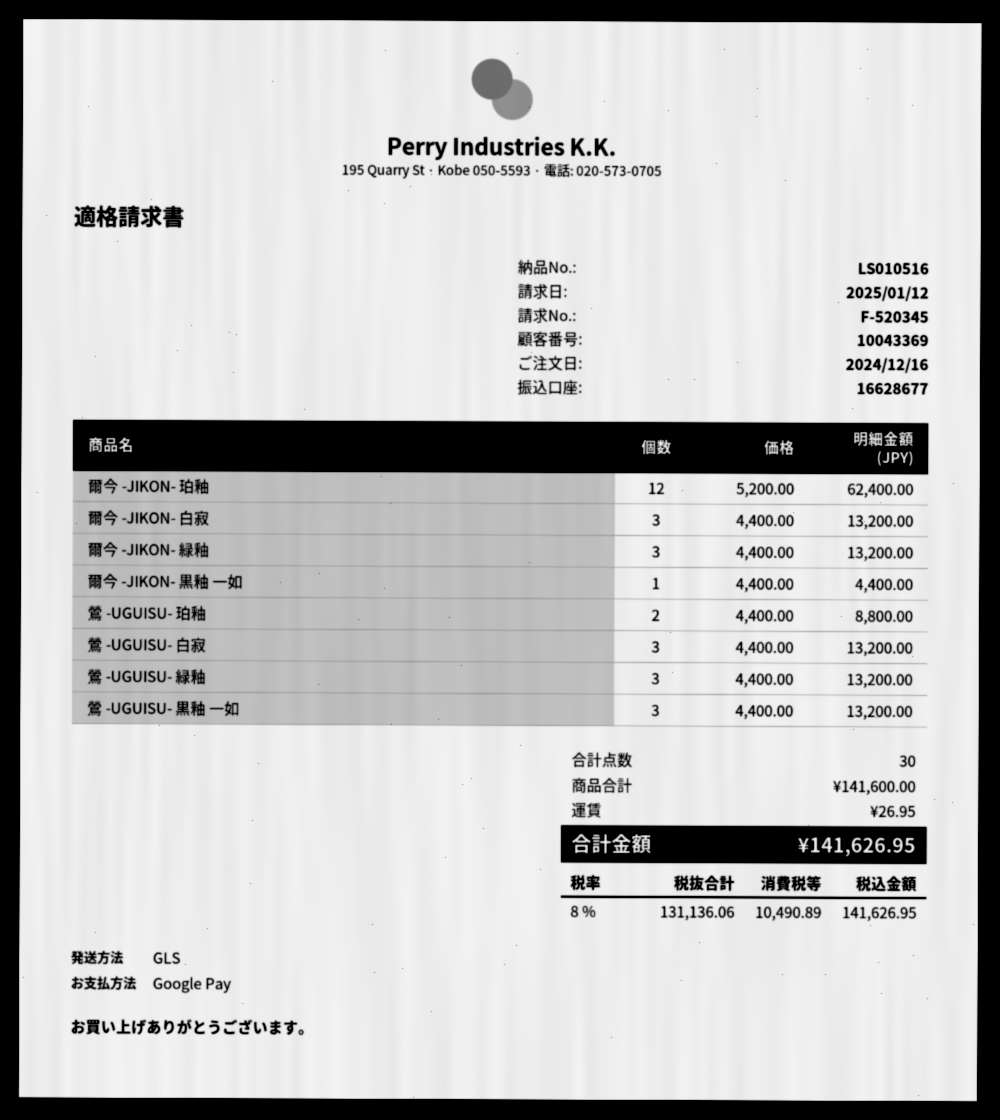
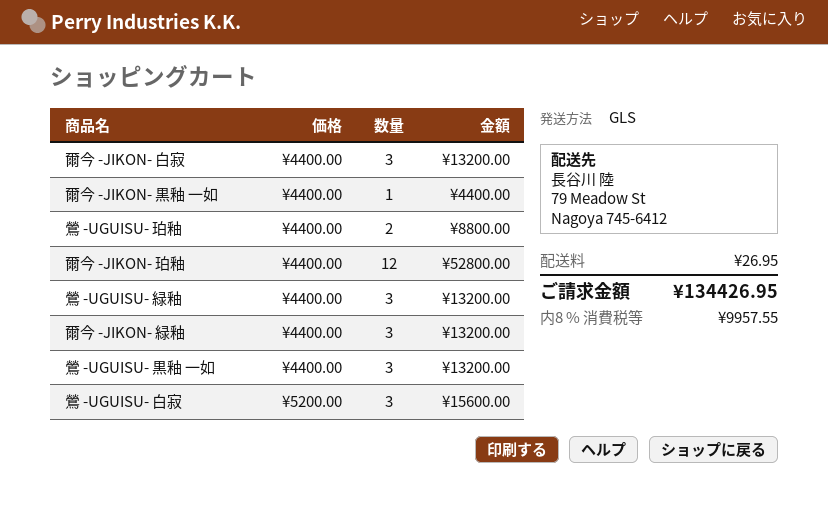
爾今 -JIKON- 珀釉: 12 x 5200.00 = 62400.00 -> 12 x 4400.00 = 52800.00
鶯 -UGUISU- 白寂: 3 x 4400.00 = 13200.00 -> 3 x 5200.00 = 15600.00
tax: 8% = 10490.89 -> 8% = 9957.55
total: 141626.95 -> 134426.95

